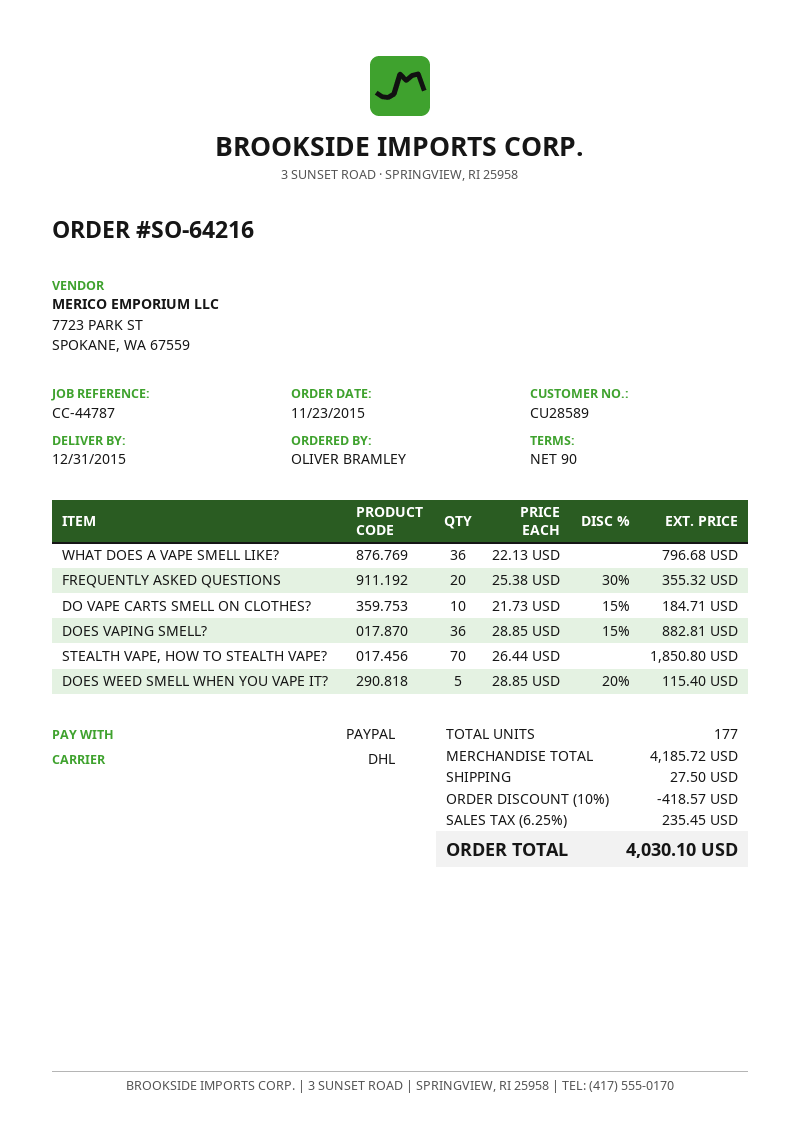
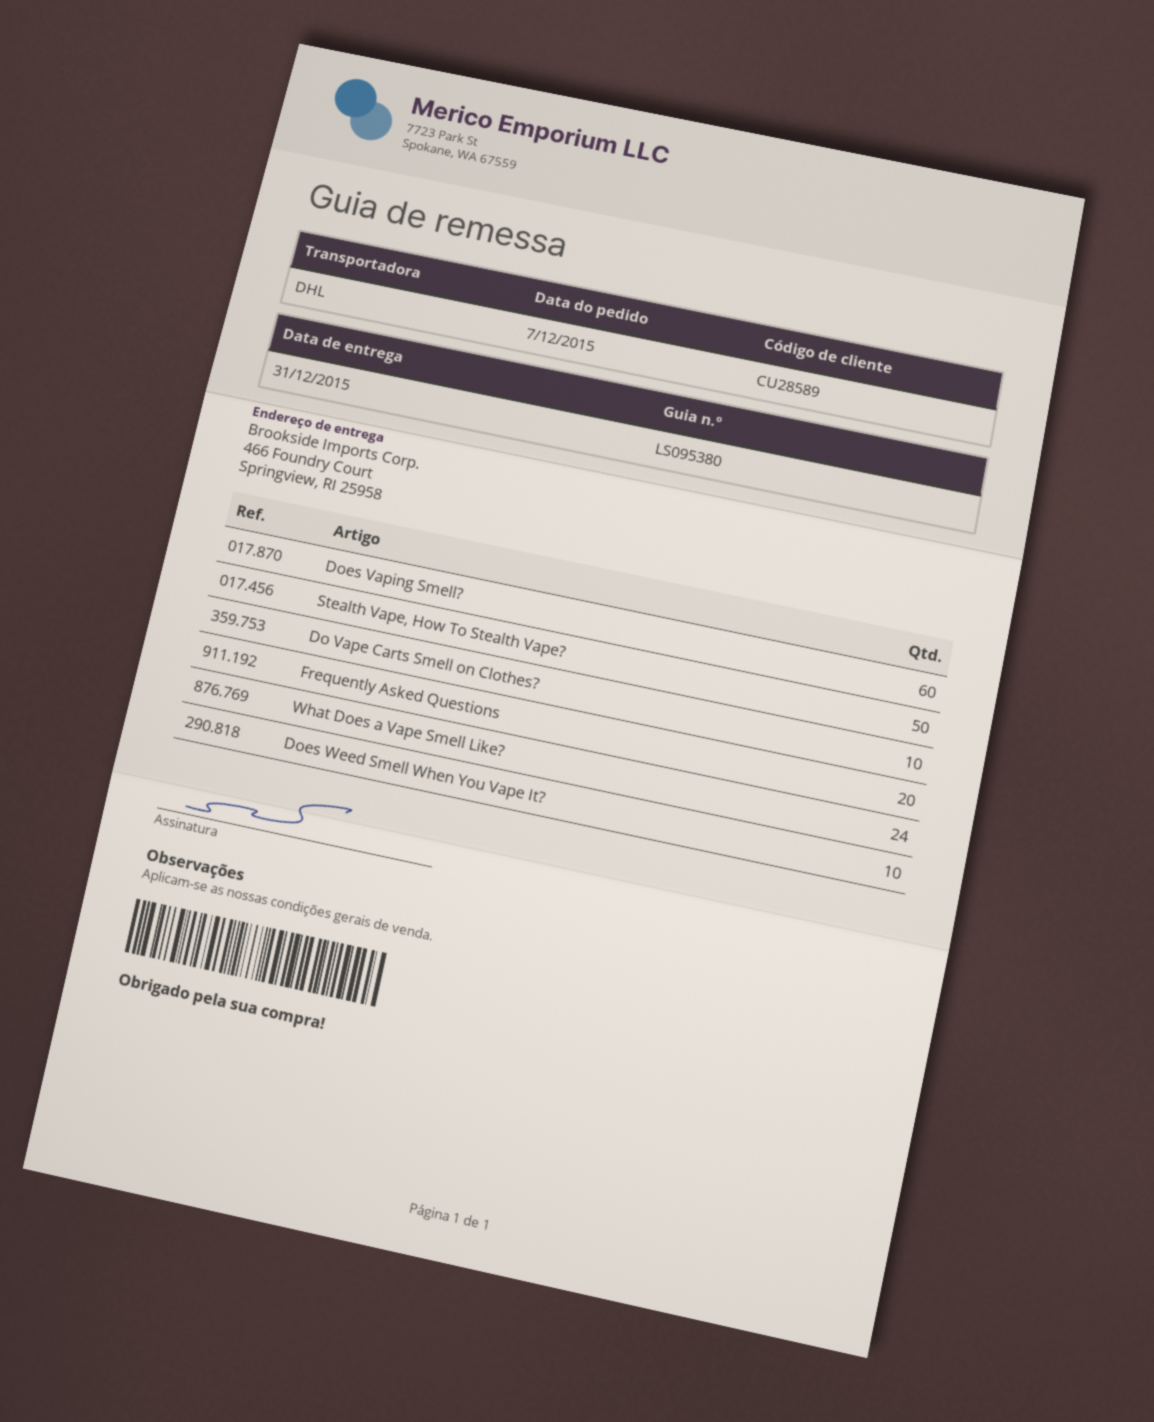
order date: 2015-11-23 -> 2015-12-07
WHAT DOES A VAPE SMELL LIKE?: 36 -> 24
DOES VAPING SMELL?: 36 -> 60
STEALTH VAPE, HOW TO STEALTH VAPE?: 70 -> 50
DOES WEED SMELL WHEN YOU VAPE IT?: 5 -> 10

